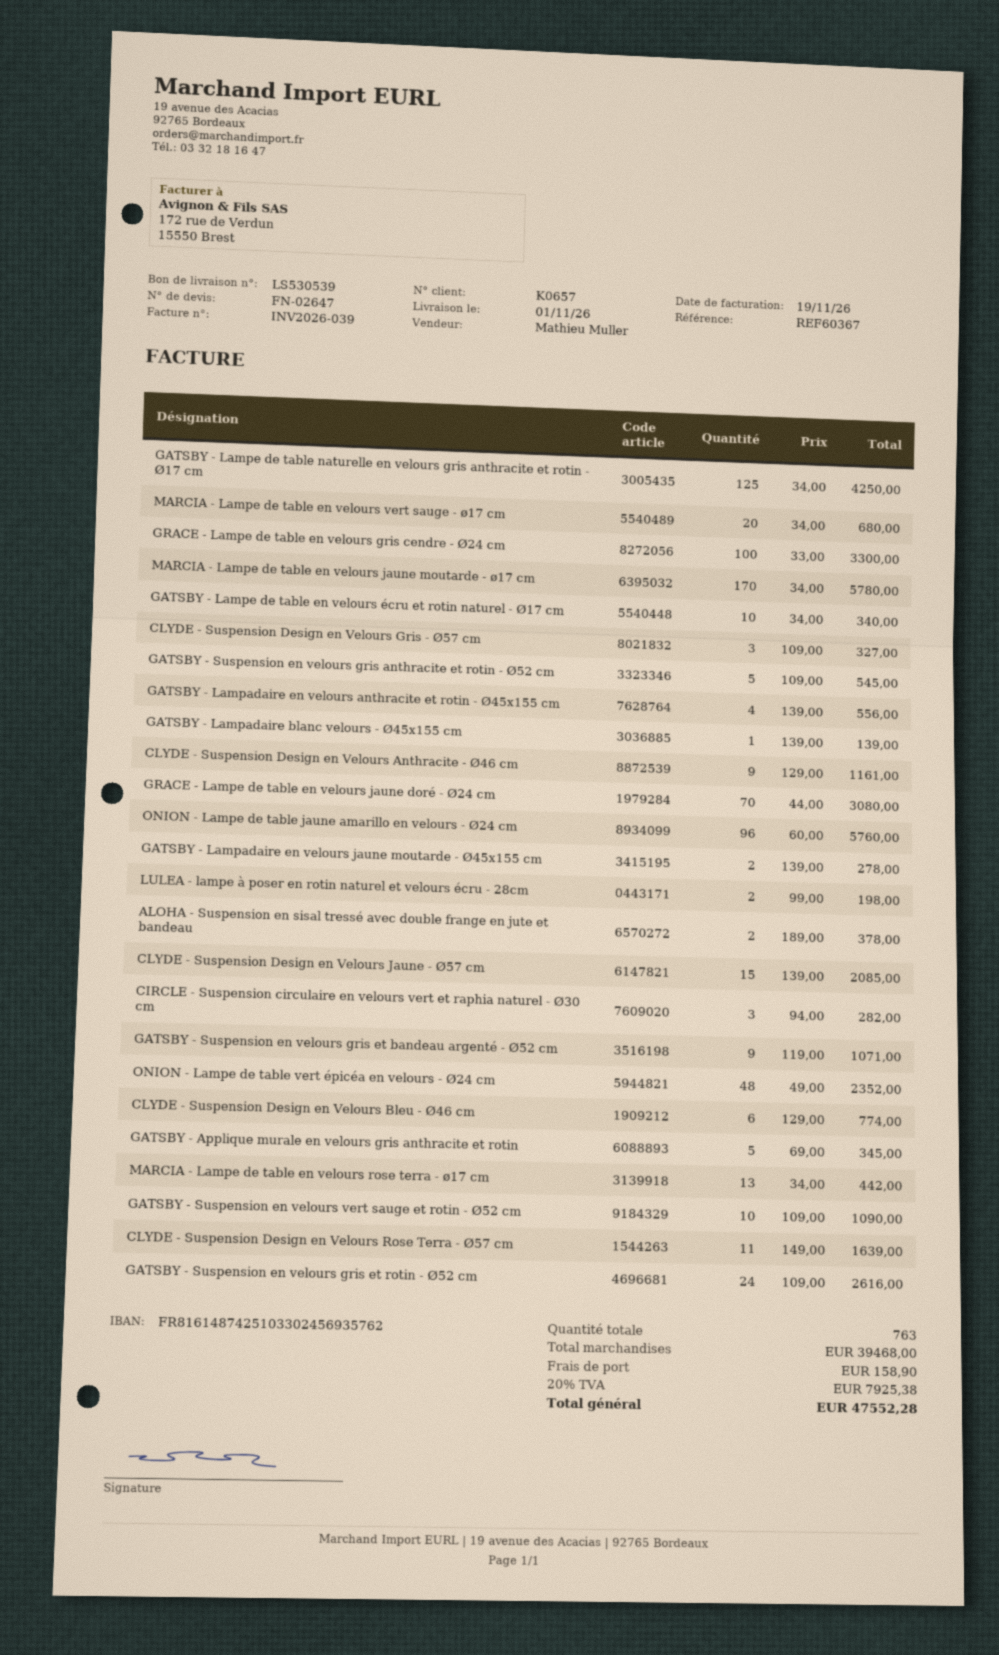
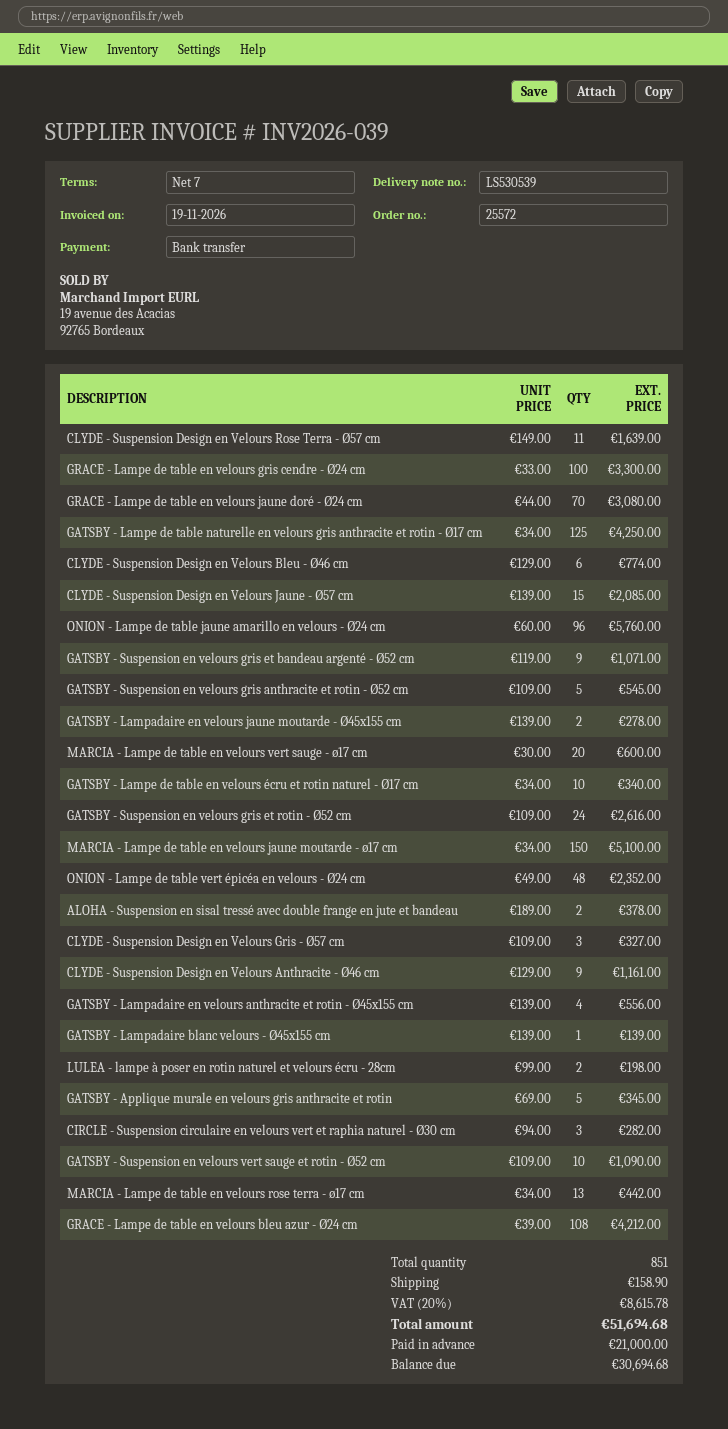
MARCIA - Lampe de table en velours vert sauge - ø17 cm: 20 x 34.00 = 680.00 -> 20 x 30.00 = 600.00
MARCIA - Lampe de table en velours jaune moutarde - ø17 cm: 170 x 34.00 = 5780.00 -> 150 x 34.00 = 5100.00
GRACE - Lampe de table en velours bleu azur - Ø24 cm: none -> 108 x 39.00 = 4212.00
total quantity: 763 -> 851
tax: 20% = 7925.38 -> 20% = 8615.78
total: 47552.28 -> 51694.68

